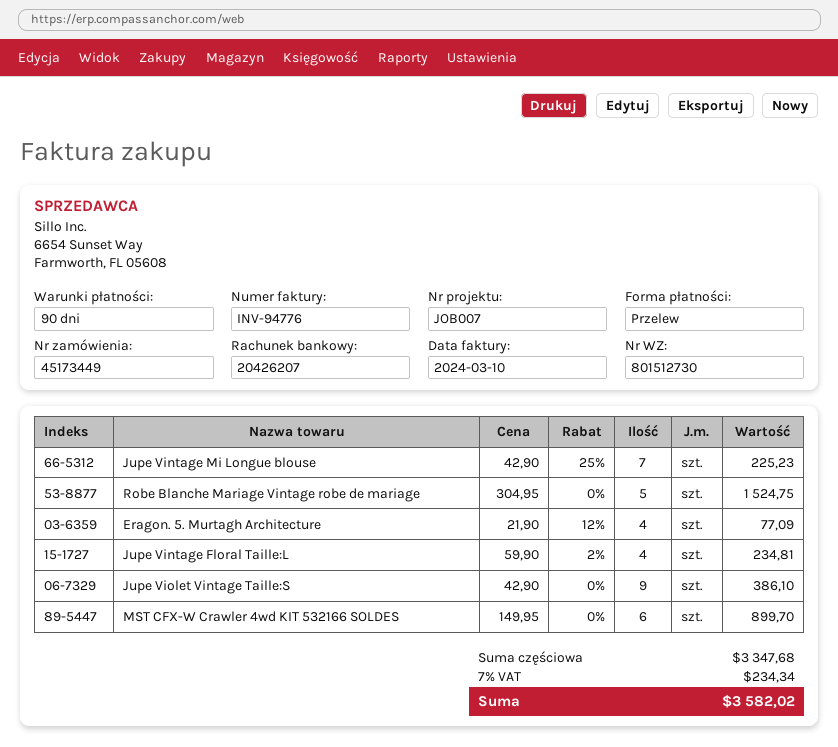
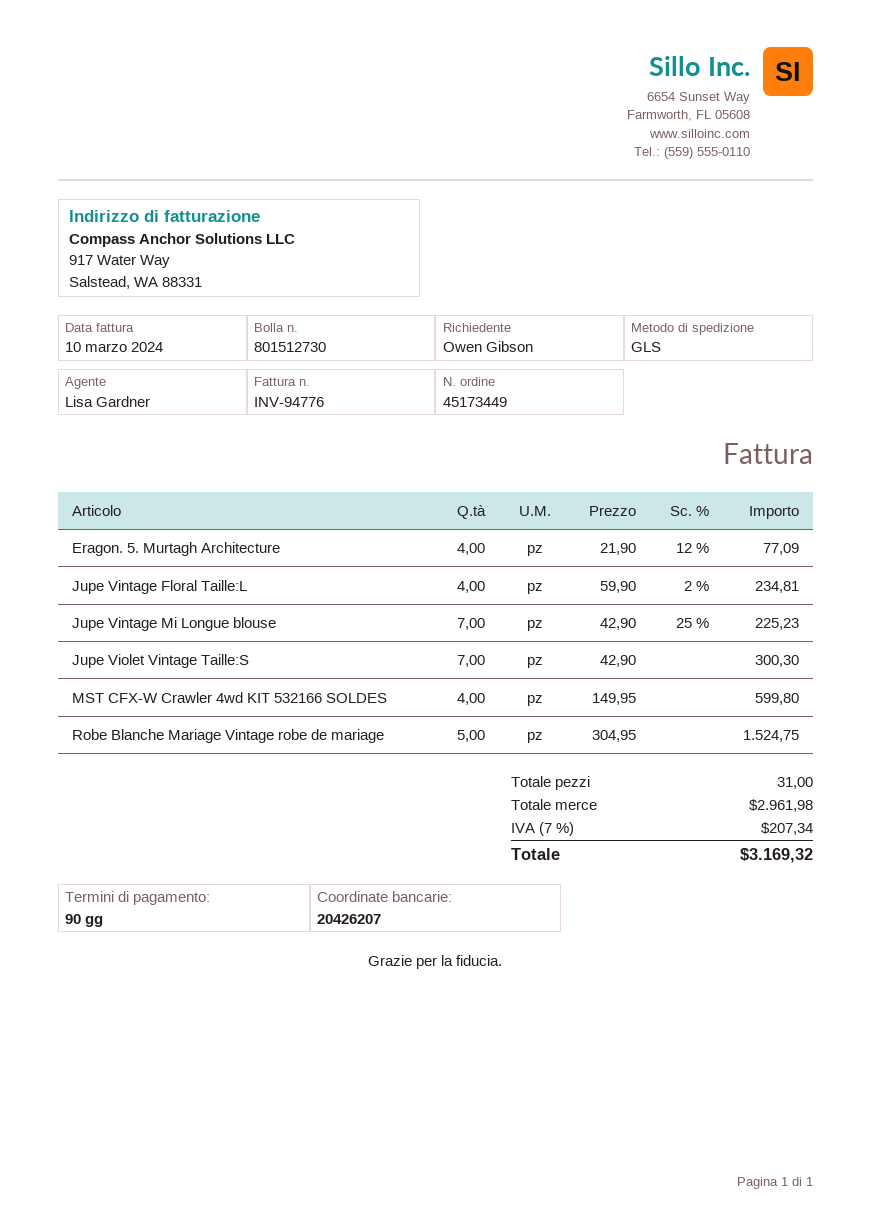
Jupe Violet Vintage Taille:S: 9 x 42.90 = 386.10 -> 7 x 42.90 = 300.30
MST CFX-W Crawler 4wd KIT 532166 SOLDES: 6 x 149.95 = 899.70 -> 4 x 149.95 = 599.80
subtotal: 3347.68 -> 2961.98
tax: 7% = 234.34 -> 7% = 207.34
total: 3582.02 -> 3169.32

